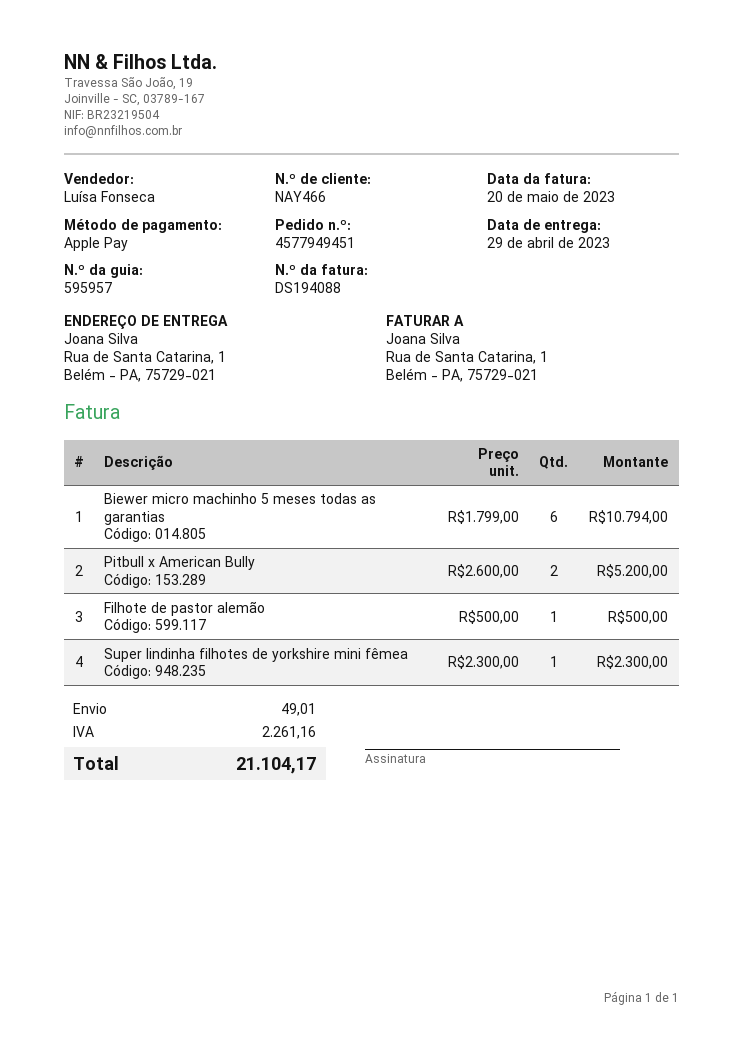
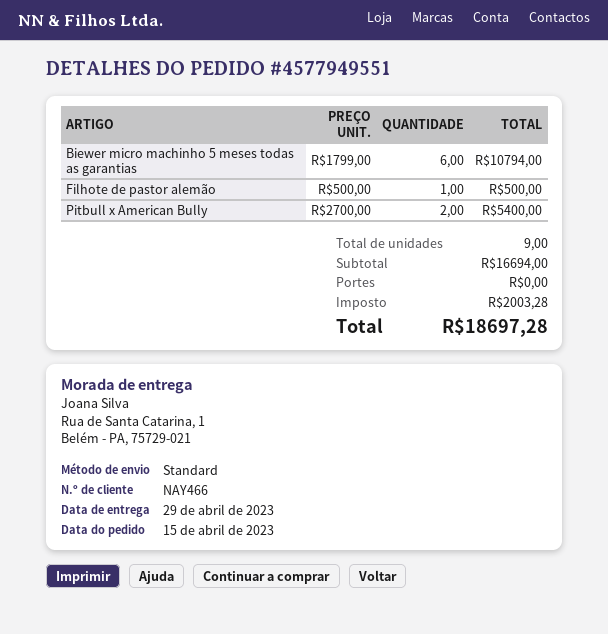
order number: 4577949451 -> 4577949551
Pitbull x American Bully: 2 x 2600.00 = 5200.00 -> 2 x 2700.00 = 5400.00
Super lindinha filhotes de yorkshire mini fêmea: 1 x 2300.00 = 2300.00 -> none
shipping: 49.01 -> 0.00
tax: 2261.16 -> 2003.28
total: 21104.17 -> 18697.28

